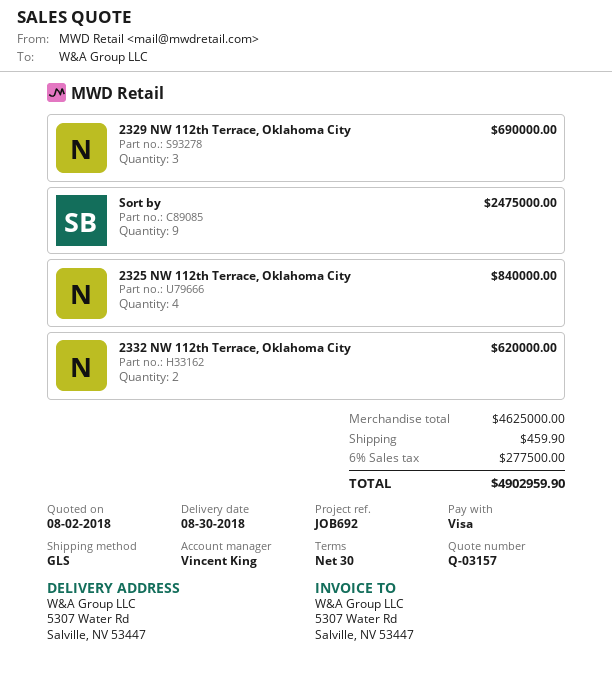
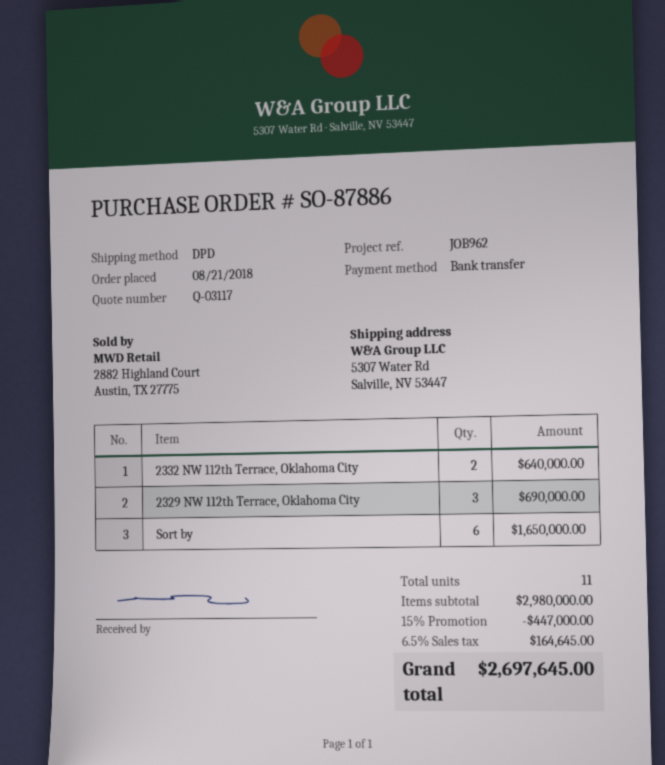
quote number: Q-03157 -> Q-03117
reference: JOB692 -> JOB962
payment method: Visa -> bank transfer
shipping method: GLS -> DPD
Sort by: 9 for 2475000.00 -> 6 for 1650000.00
2325 NW 112th Terrace, Oklahoma City: 4 for 840000.00 -> none
2332 NW 112th Terrace, Oklahoma City: 2 for 620000.00 -> 2 for 640000.00
subtotal: 4625000.00 -> 2980000.00
discount: none -> 15% = 447000.00
shipping: 459.90 -> none
tax: 6% = 277500.00 -> 6.5% = 164645.00
total: 4902959.90 -> 2697645.00

